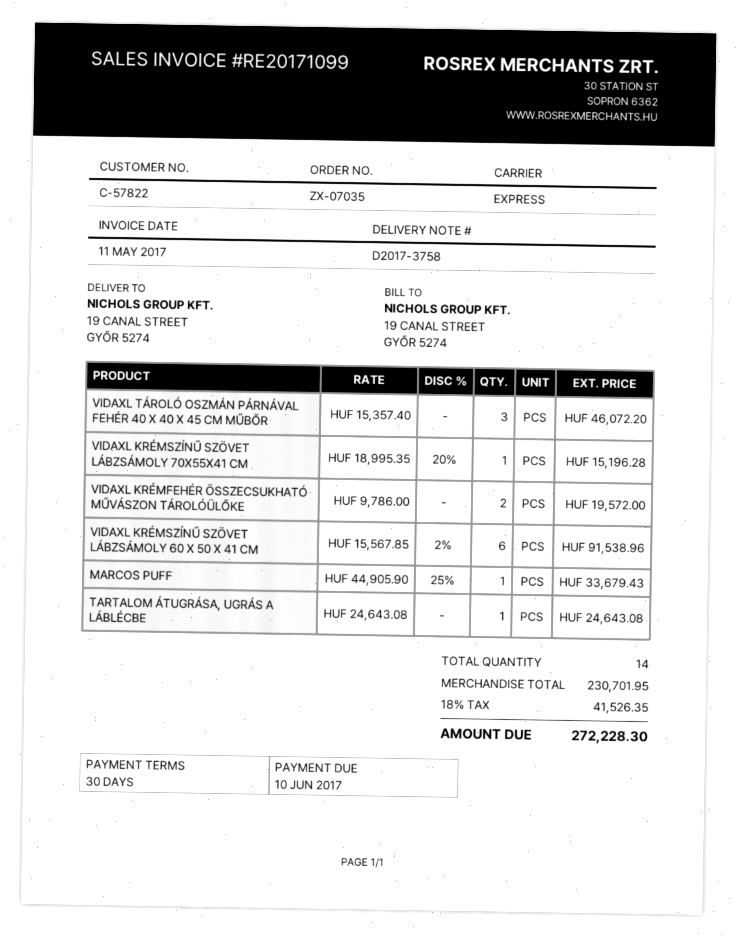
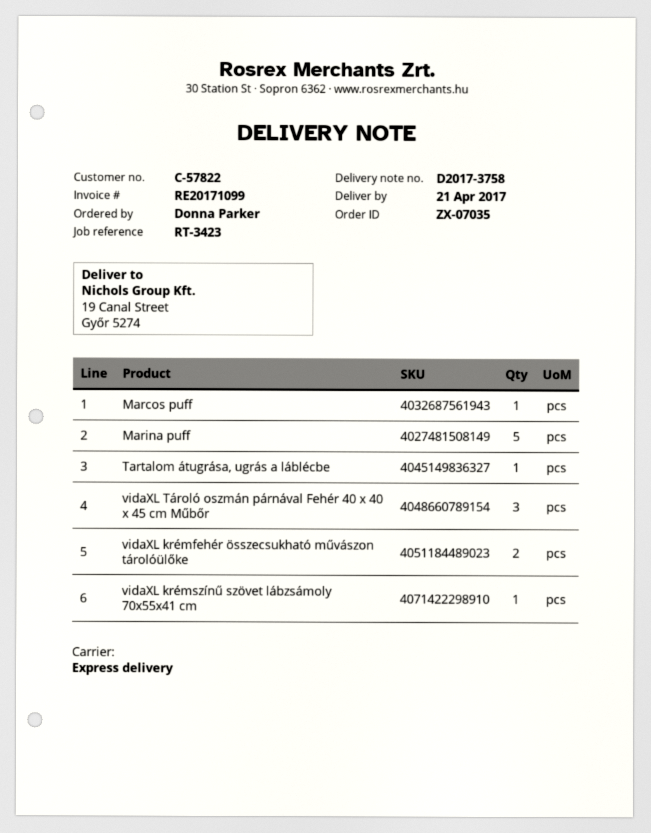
VIDAXL KRÉMSZÍNŰ SZÖVET LÁBZSÁMOLY 60 X 50 X 41 CM: 6 -> none
Marina puff: none -> 5

